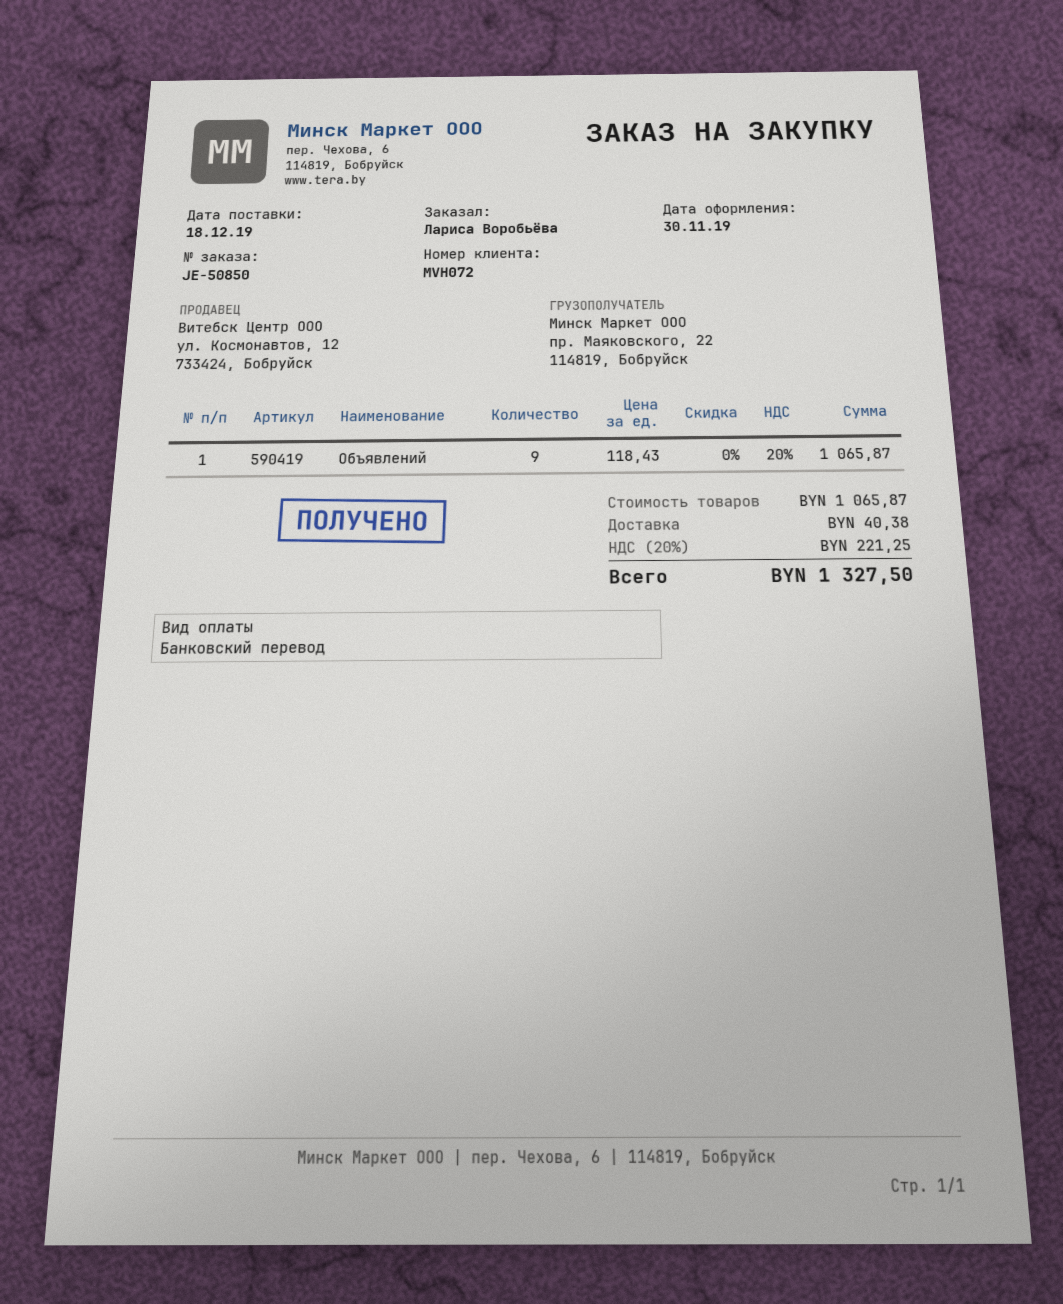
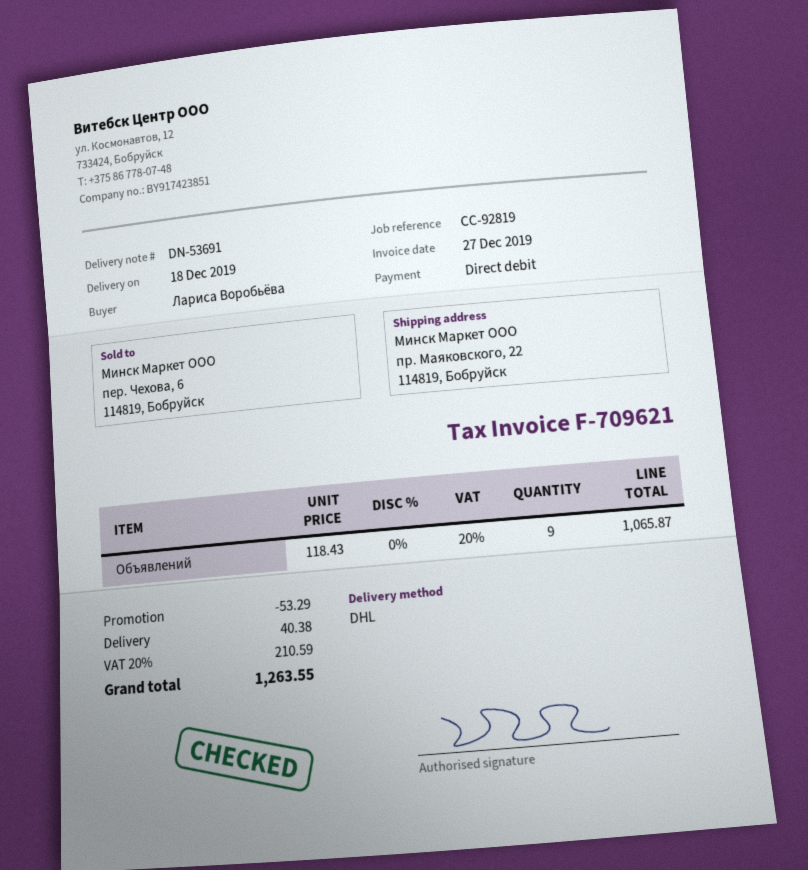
payment method: bank transfer -> direct debit
discount: none -> 53.29
tax: 20% = 221.25 -> 20% = 210.59
total: 1327.50 -> 1263.55

